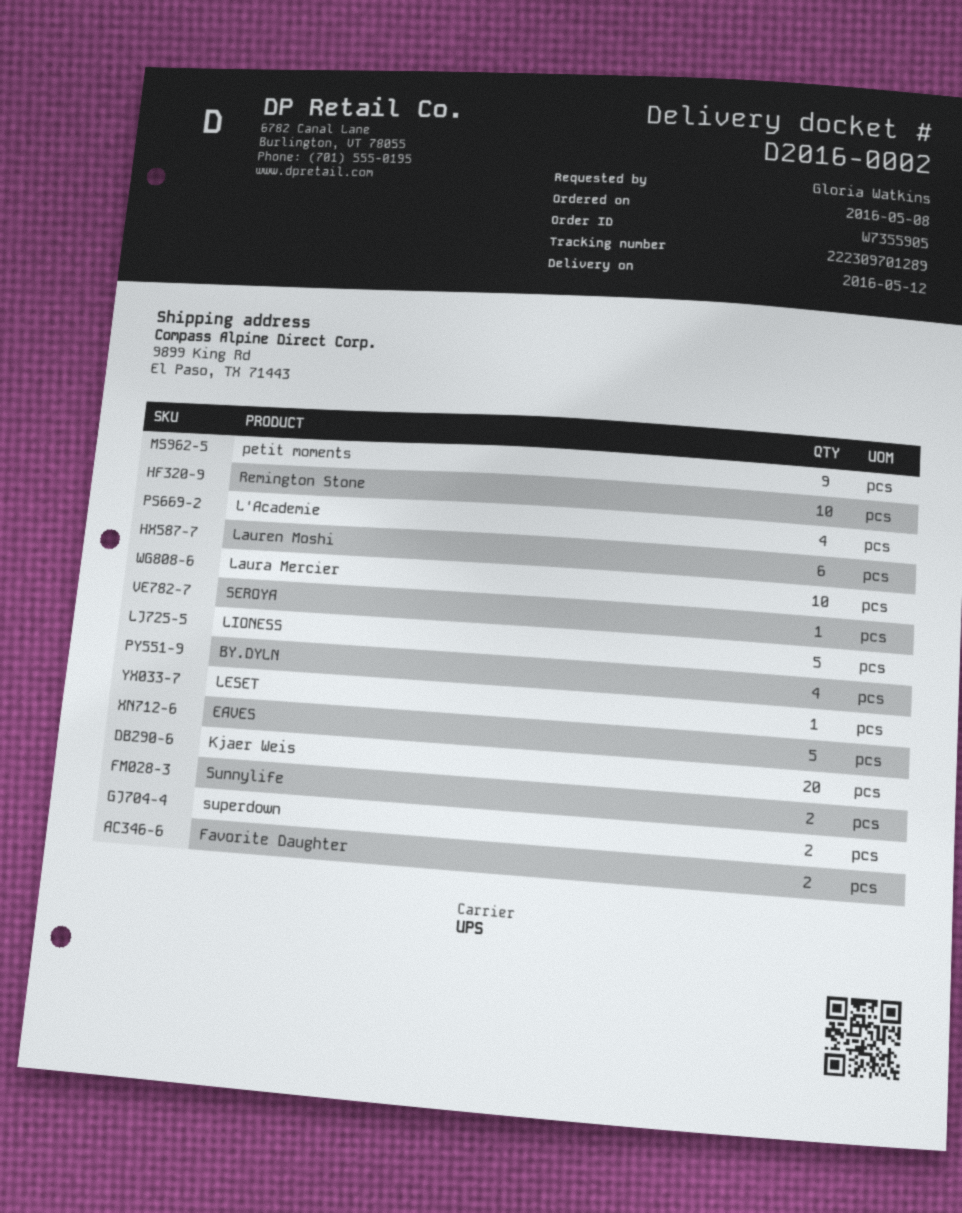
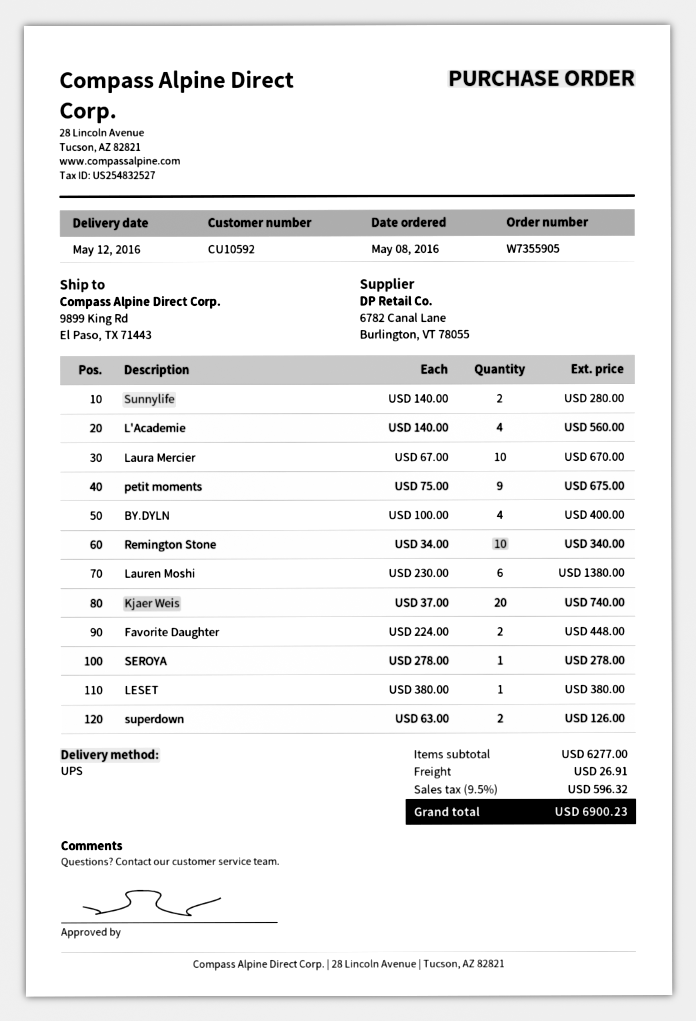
LIONESS: 5 -> none
EAVES: 5 -> none

